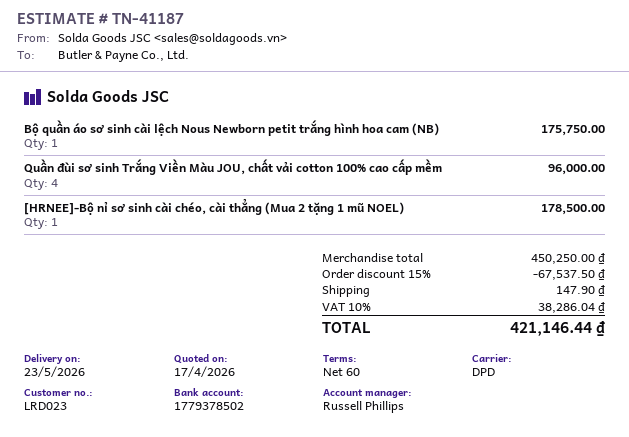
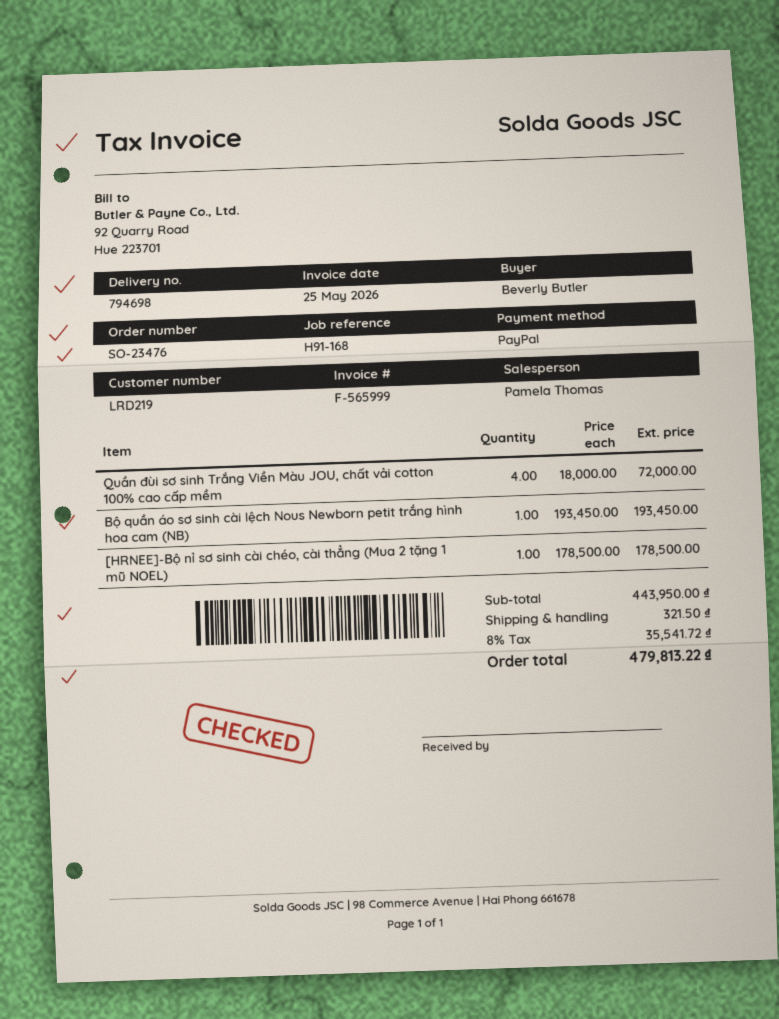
customer number: LRD023 -> LRD219
sales rep: Russell Phillips -> Pamela Thomas
Bộ quần áo sơ sinh cài lệch Nous Newborn petit trắng hình hoa cam (NB): 1 for 175750.00 -> 1 for 193450.00
Quần đùi sơ sinh Trắng Viền Màu JOU, chất vải cotton 100% cao cấp mềm: 4 for 96000.00 -> 4 for 72000.00
subtotal: 450250.00 -> 443950.00
discount: 15% = 67537.50 -> none
shipping: 147.90 -> 321.50
tax: 10% = 38286.04 -> 8% = 35541.72
total: 421146.44 -> 479813.22

